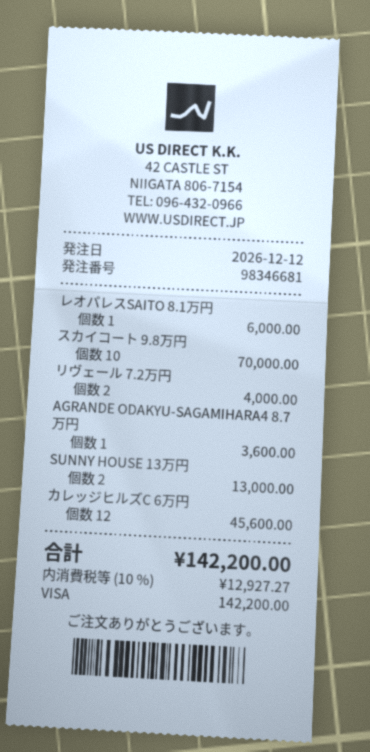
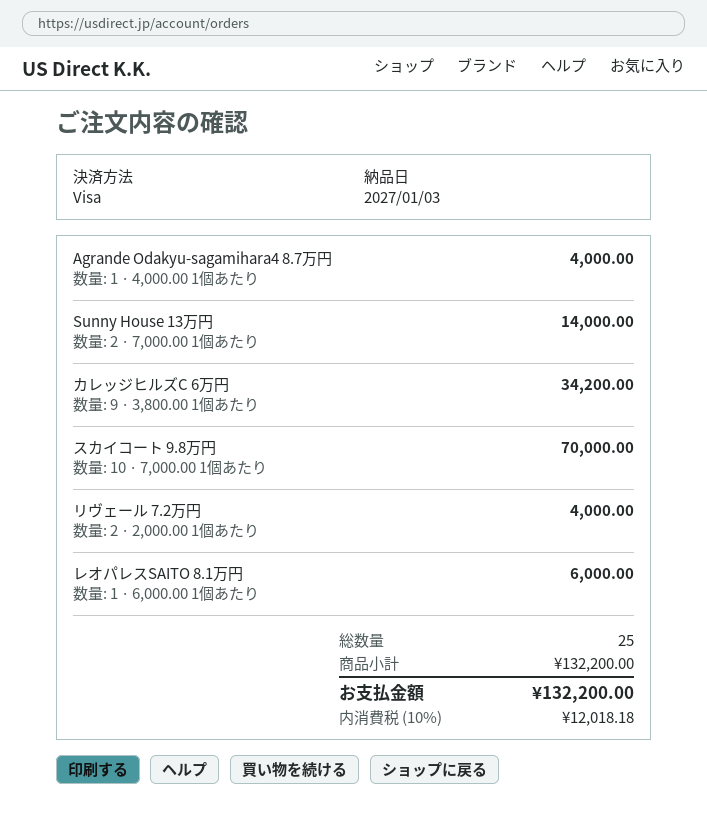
AGRANDE ODAKYU-SAGAMIHARA4 8.7万円: 1 for 3600.00 -> 1 for 4000.00
SUNNY HOUSE 13万円: 2 for 13000.00 -> 2 for 14000.00
カレッジヒルズC 6万円: 12 for 45600.00 -> 9 for 34200.00
tax: 10% = 12927.27 -> 10% = 12018.18
total: 142200.00 -> 132200.00

